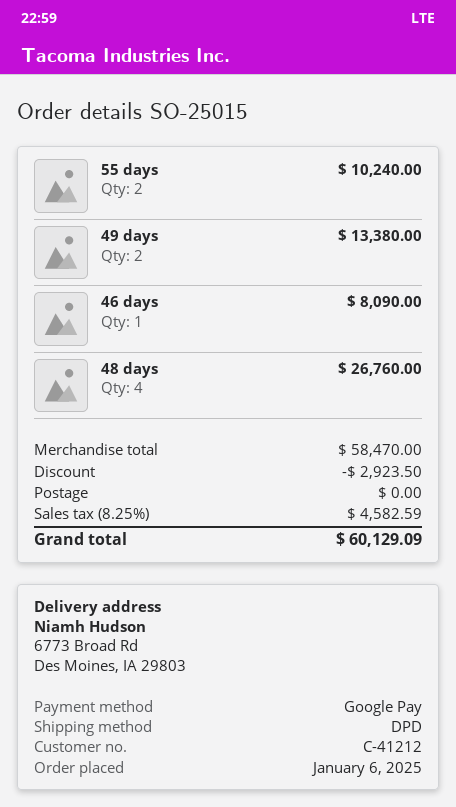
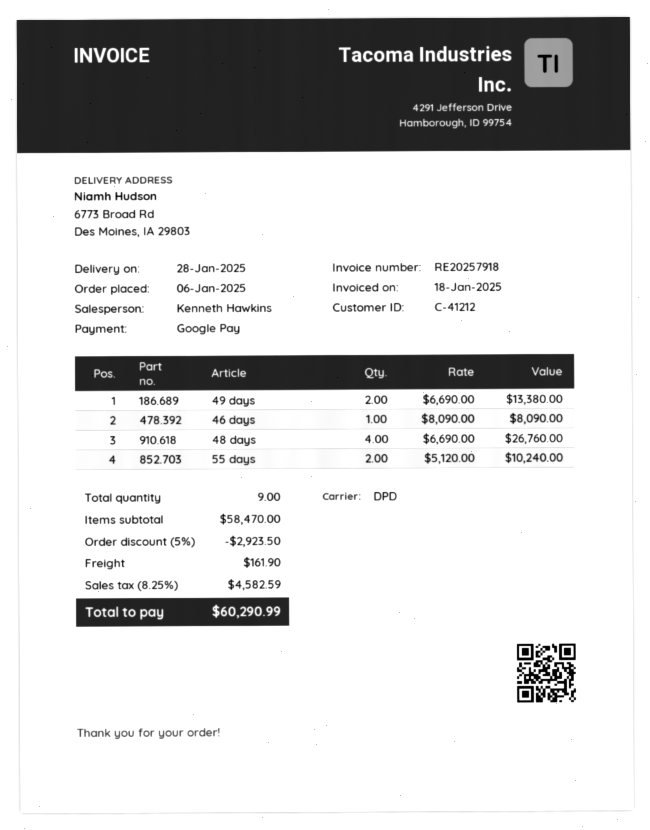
shipping: 0.00 -> 161.90
total: 60129.09 -> 60290.99

